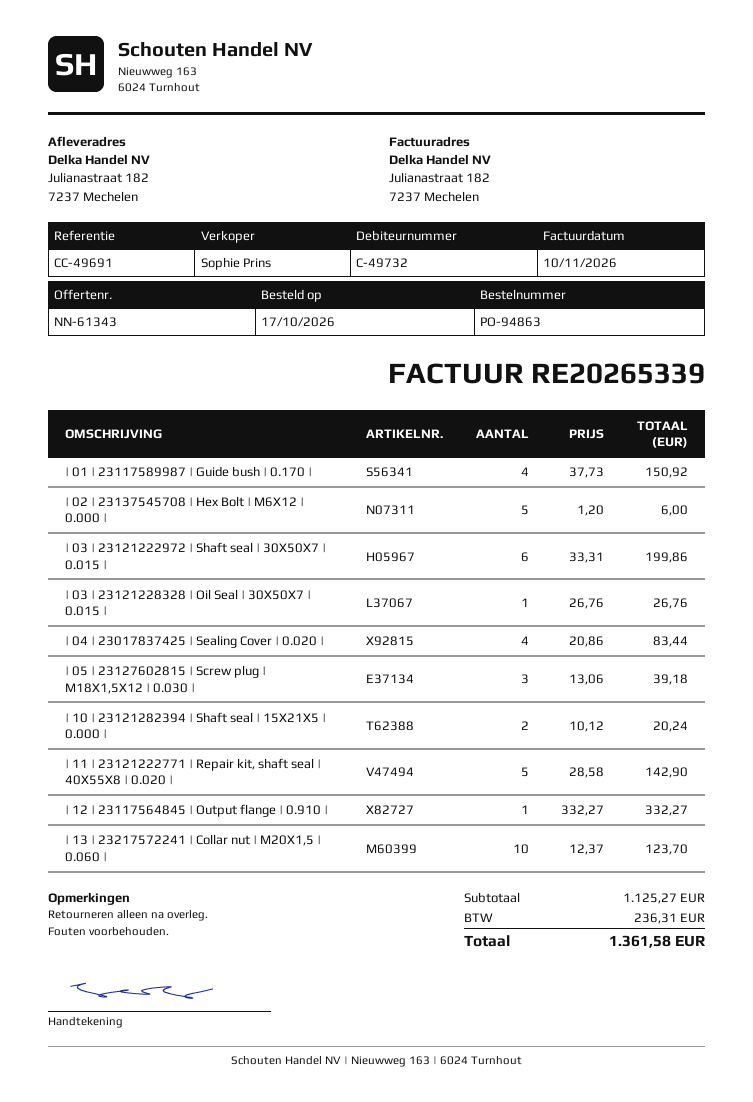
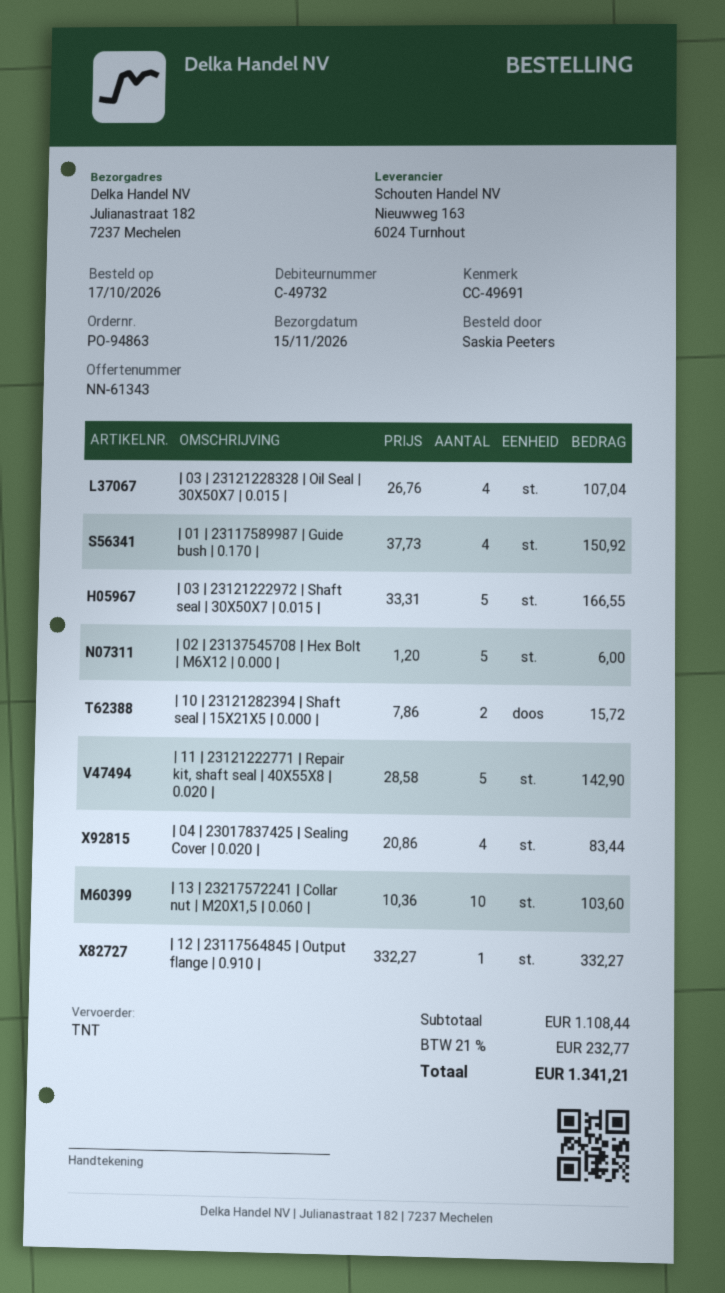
| 03 | 23121222972 | Shaft seal | 30X50X7 | 0.015 |: 6 x 33.31 = 199.86 -> 5 x 33.31 = 166.55
| 03 | 23121228328 | Oil Seal | 30X50X7 | 0.015 |: 1 x 26.76 = 26.76 -> 4 x 26.76 = 107.04
| 05 | 23127602815 | Screw plug | M18X1,5X12 | 0.030 |: 3 x 13.06 = 39.18 -> none
| 10 | 23121282394 | Shaft seal | 15X21X5 | 0.000 |: 2 x 10.12 = 20.24 -> 2 x 7.86 = 15.72
| 13 | 23217572241 | Collar nut | M20X1,5 | 0.060 |: 10 x 12.37 = 123.70 -> 10 x 10.36 = 103.60
subtotal: 1125.27 -> 1108.44
tax: 236.31 -> 232.77
total: 1361.58 -> 1341.21

